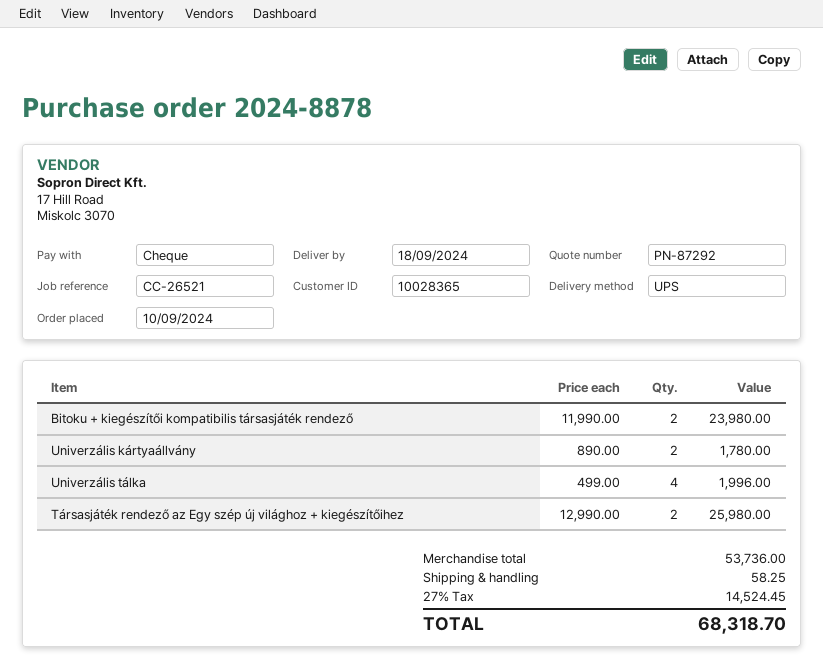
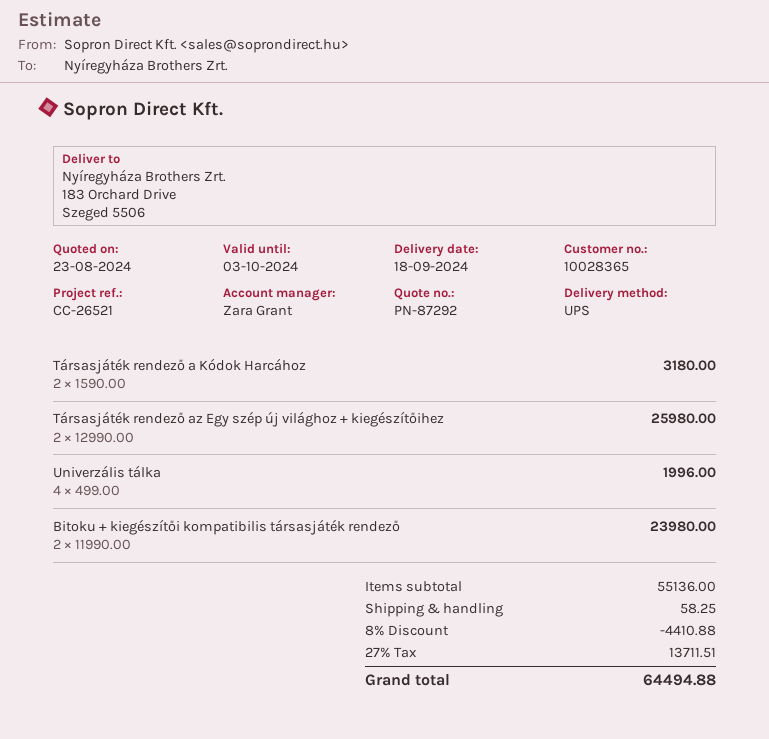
Univerzális kártyaállvány: 2 x 890.00 = 1780.00 -> none
Társasjáték rendező a Kódok Harcához: none -> 2 x 1590.00 = 3180.00
subtotal: 53736.00 -> 55136.00
discount: none -> 8% = 4410.88
tax: 27% = 14524.45 -> 27% = 13711.51
total: 68318.70 -> 64494.88

